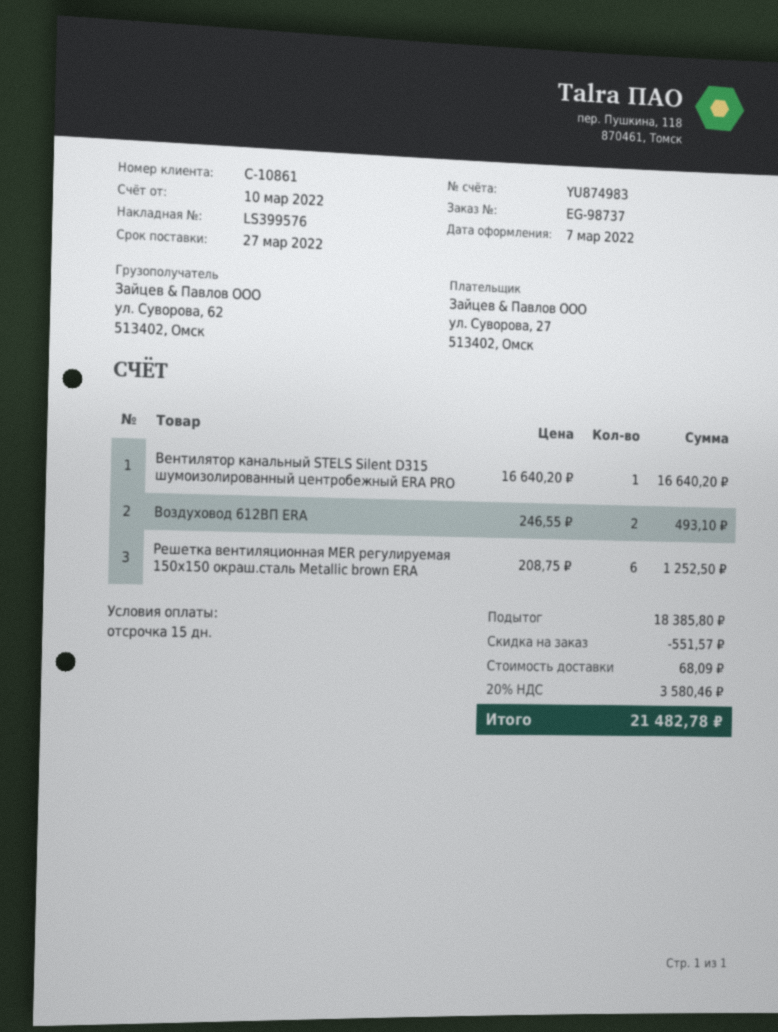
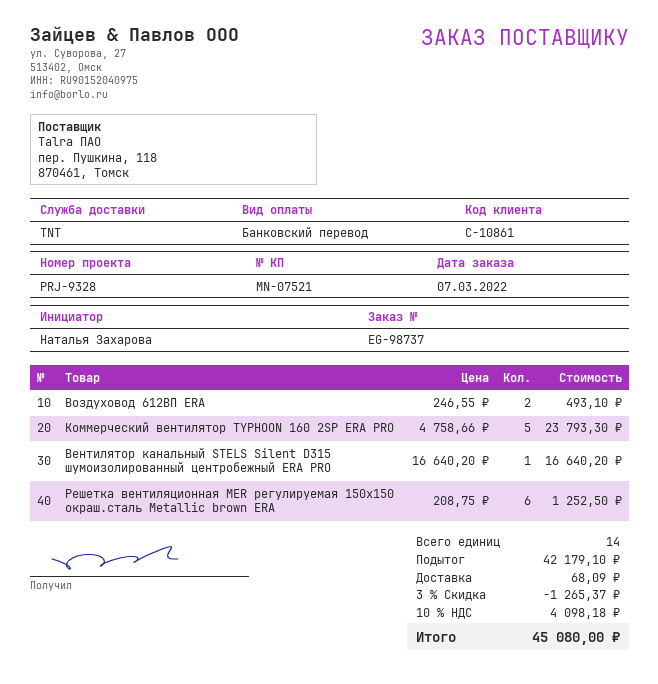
Коммерческий вентилятор TYPHOON 160 2SP ERA PRO: none -> 5 x 4758.66 = 23793.30
subtotal: 18385.80 -> 42179.10
discount: 551.57 -> 1265.37
tax: 20% = 3580.46 -> 10% = 4098.18
total: 21482.78 -> 45080.00

